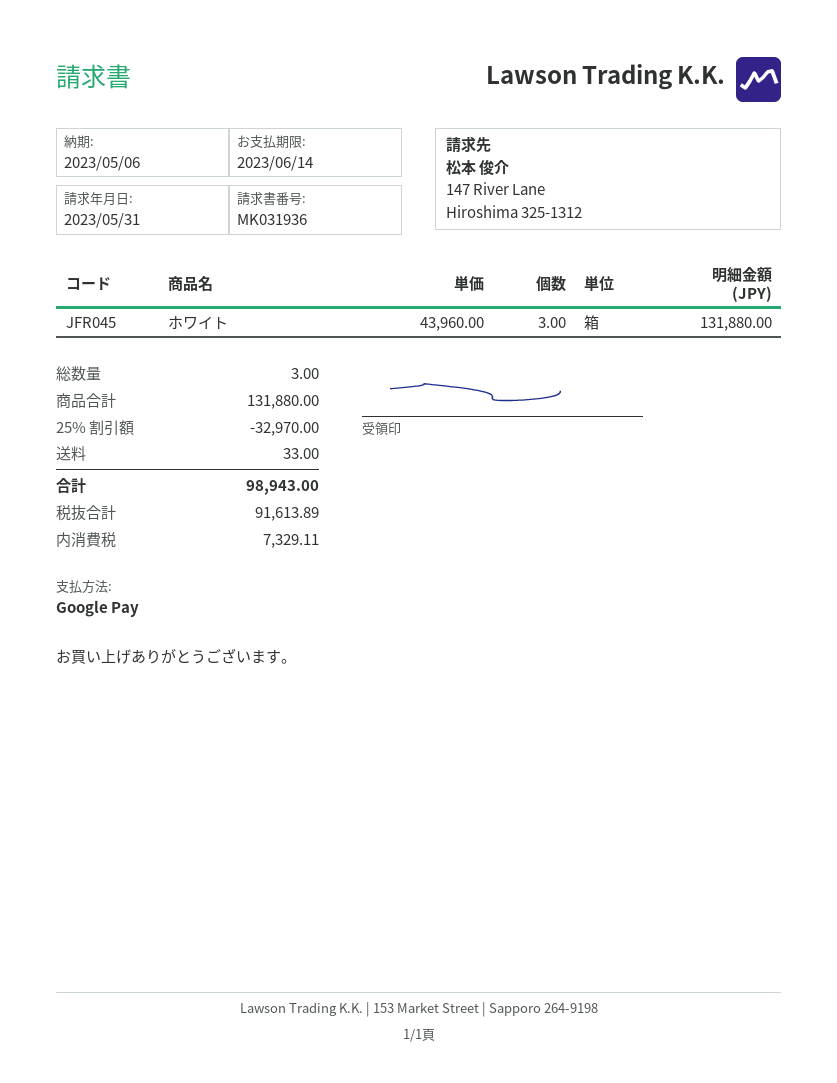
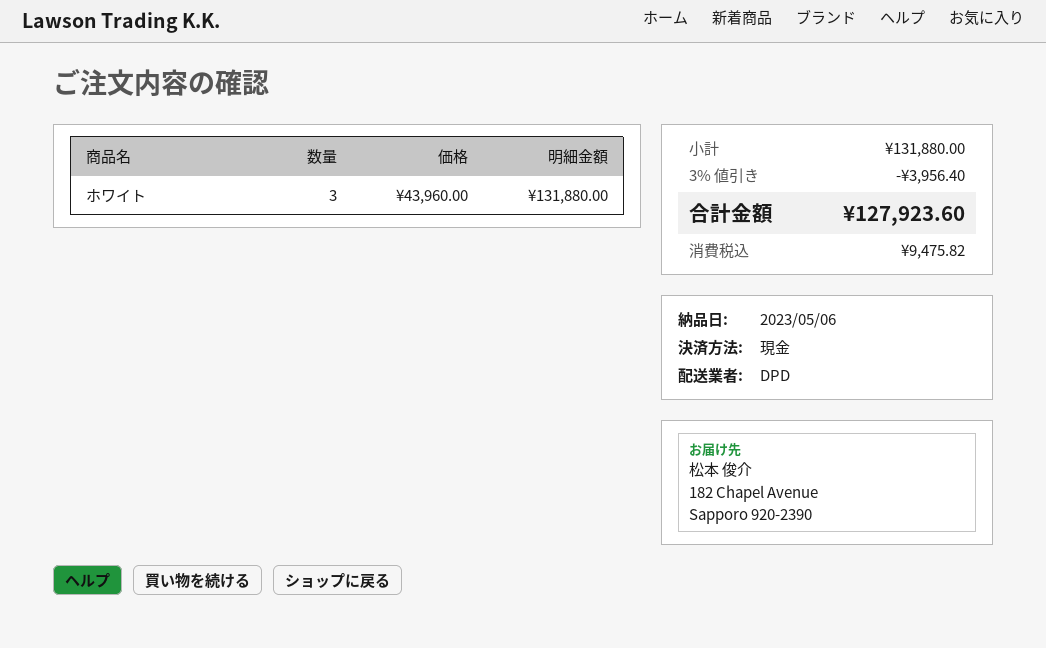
payment method: Google Pay -> cash
discount: 25% = 32970.00 -> 3% = 3956.40
shipping: 33.00 -> none
tax: 7329.11 -> 9475.82
total: 98943.00 -> 127923.60

